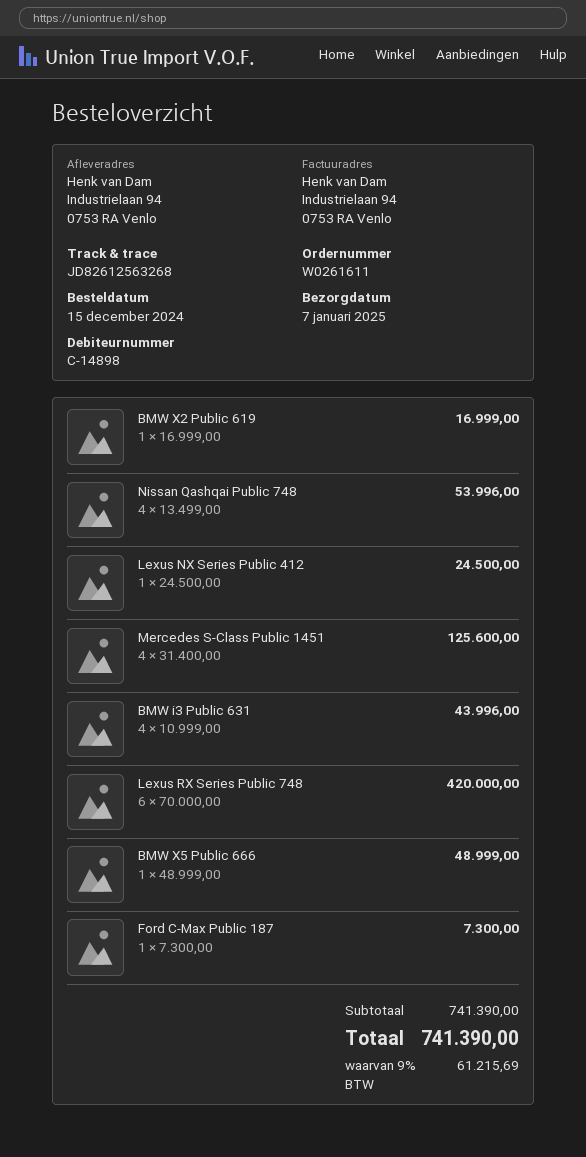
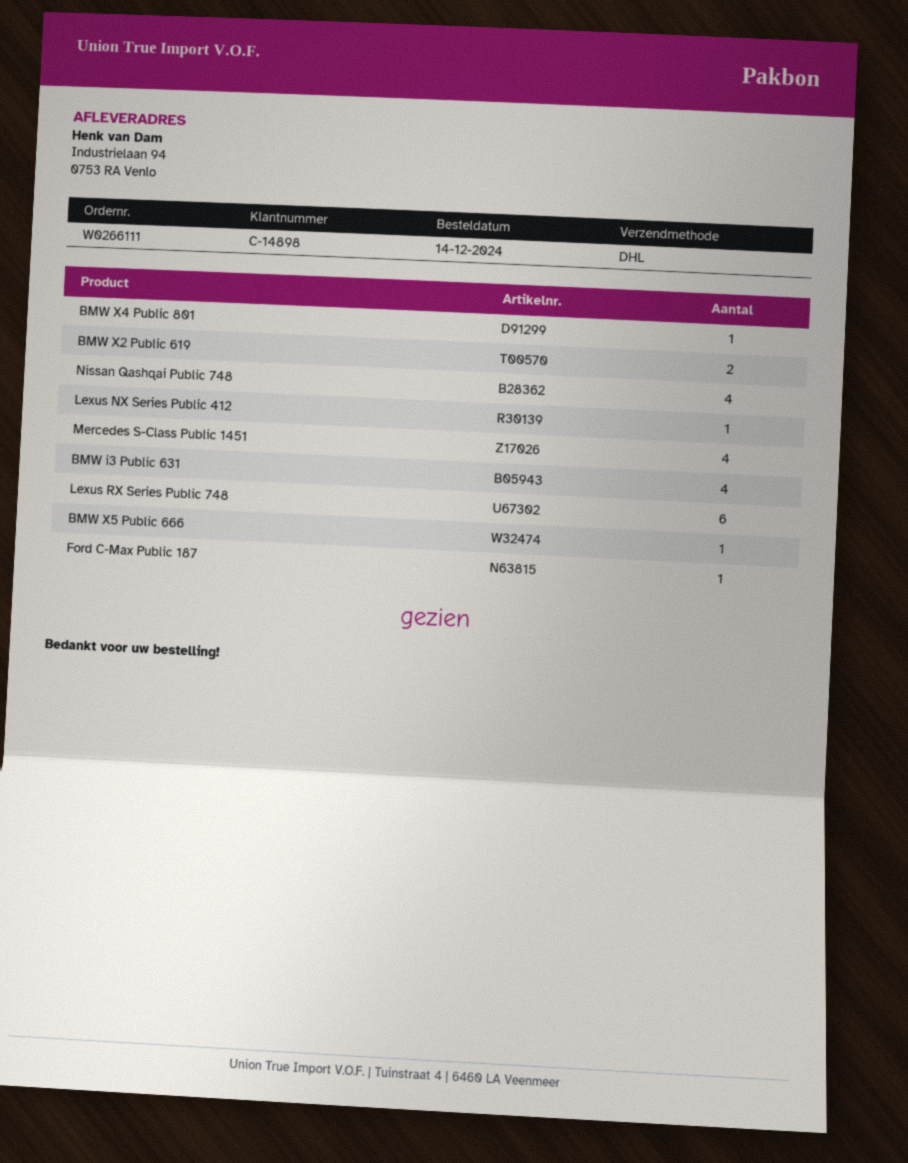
order number: W0261611 -> W0266111
order date: 2024-12-15 -> 2024-12-14
BMW X2 Public 619: 1 -> 2
BMW X4 Public 801: none -> 1

